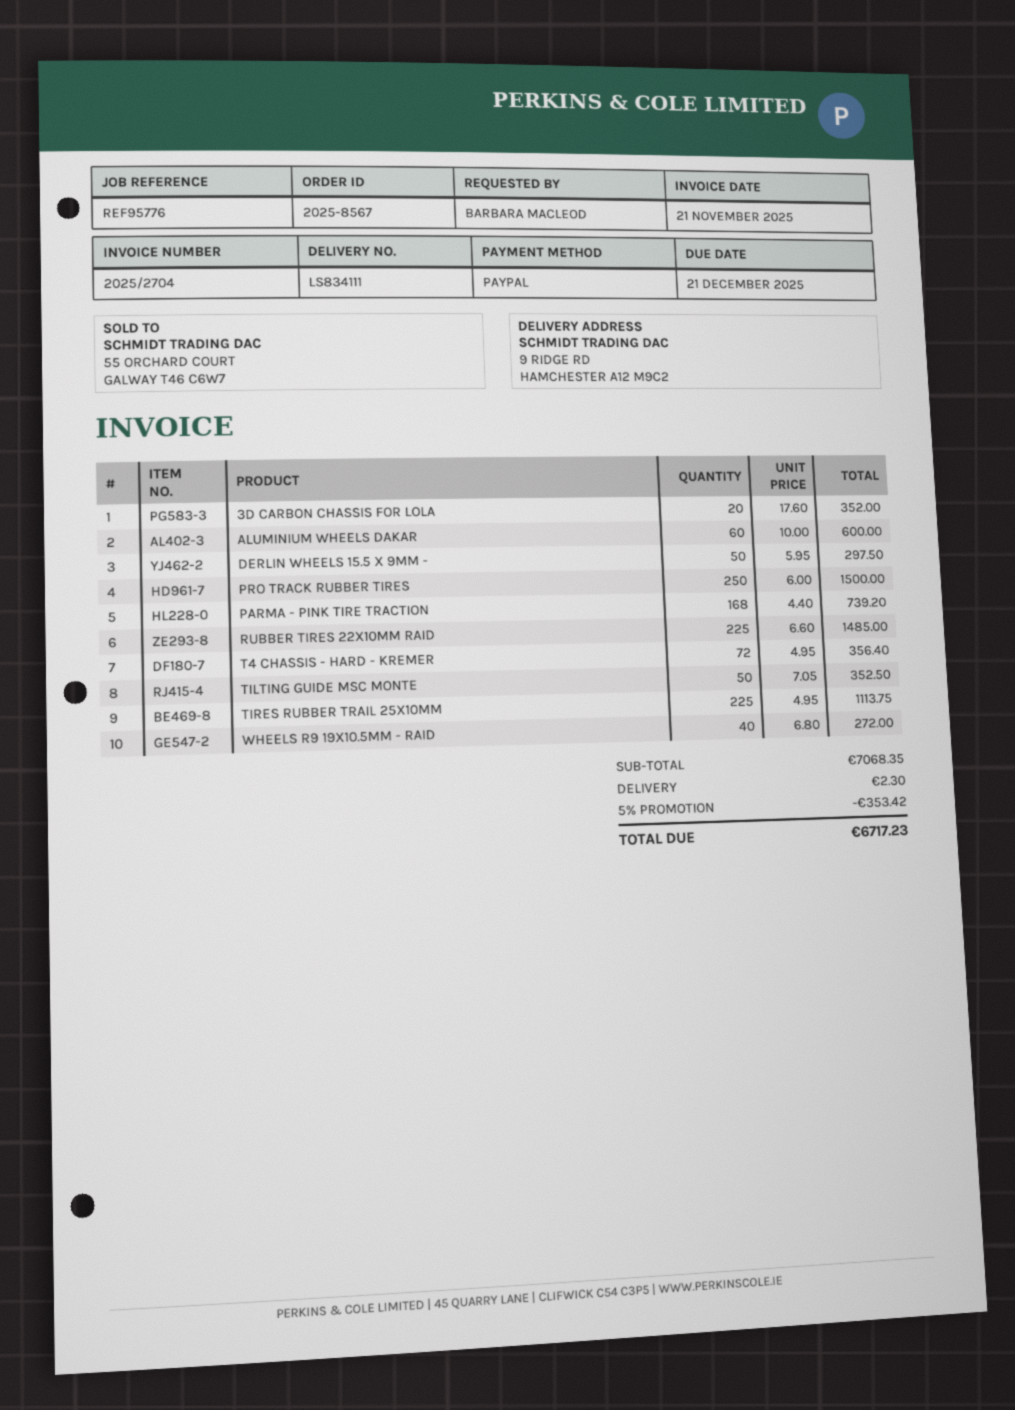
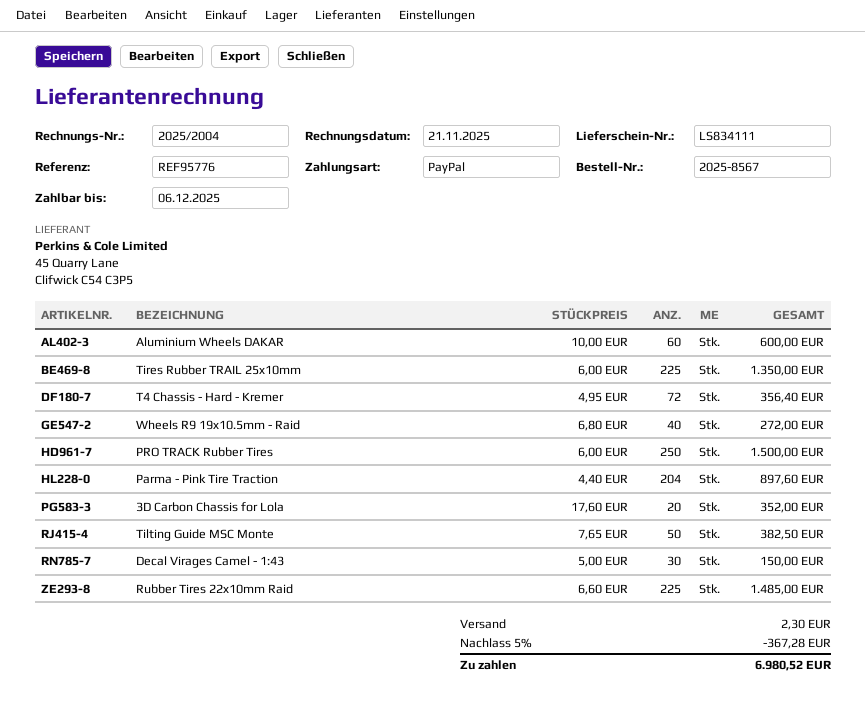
invoice number: 2025/2704 -> 2025/2004
due date: 2025-12-21 -> 2025-12-06
DERLIN WHEELS 15.5 X 9MM -: 50 x 5.95 = 297.50 -> none
PARMA - PINK TIRE TRACTION: 168 x 4.40 = 739.20 -> 204 x 4.40 = 897.60
TILTING GUIDE MSC MONTE: 50 x 7.05 = 352.50 -> 50 x 7.65 = 382.50
TIRES RUBBER TRAIL 25X10MM: 225 x 4.95 = 1113.75 -> 225 x 6.00 = 1350.00
Decal Virages Camel - 1:43: none -> 30 x 5.00 = 150.00
discount: 5% = 353.42 -> 5% = 367.28
total: 6717.23 -> 6980.52

